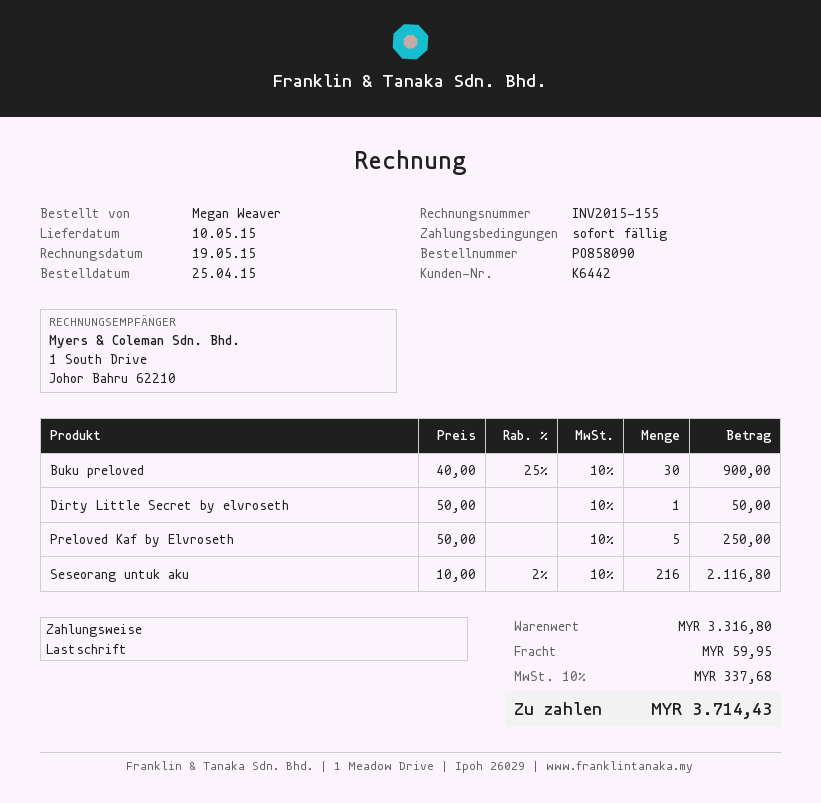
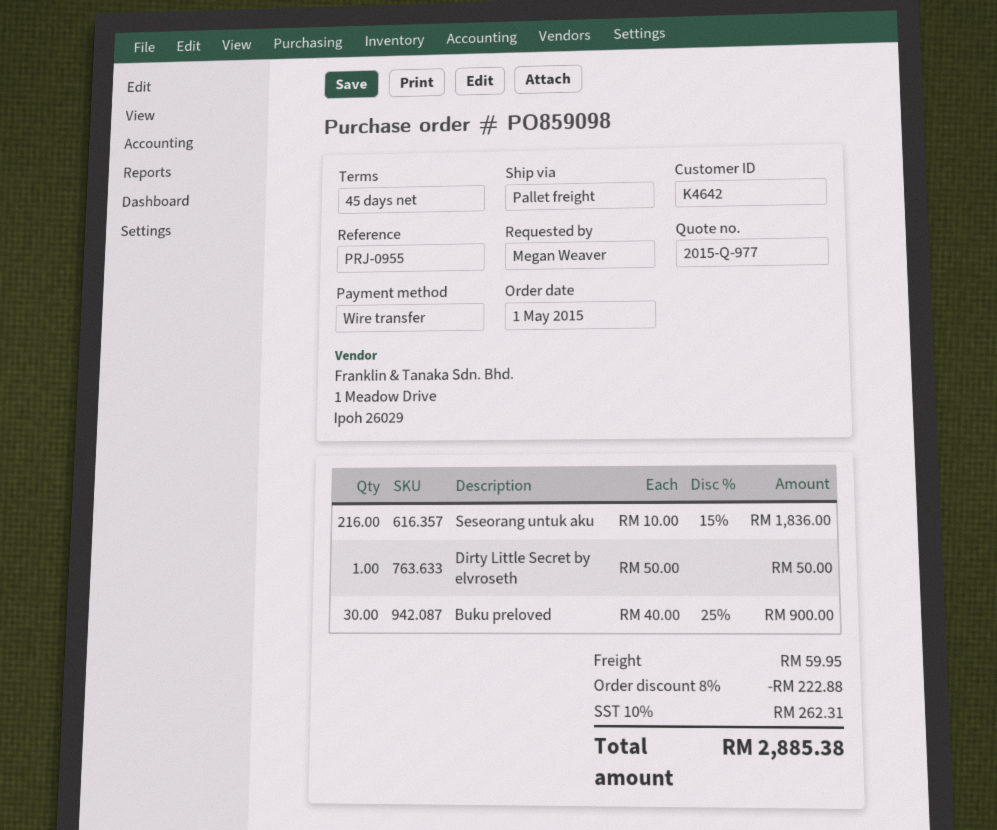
order number: PO858090 -> PO859098
order date: 2015-04-25 -> 2015-05-01
payment terms: on receipt -> 45 days
customer number: K6442 -> K4642
payment method: direct debit -> bank transfer
Preloved Kaf by Elvroseth: 5 x 50.00 = 250.00 -> none
Seseorang untuk aku: 216 x 10.00 - 2% = 2116.80 -> 216 x 10.00 - 15% = 1836.00
discount: none -> 8% = 222.88
tax: 10% = 337.68 -> 10% = 262.31
total: 3714.43 -> 2885.38

